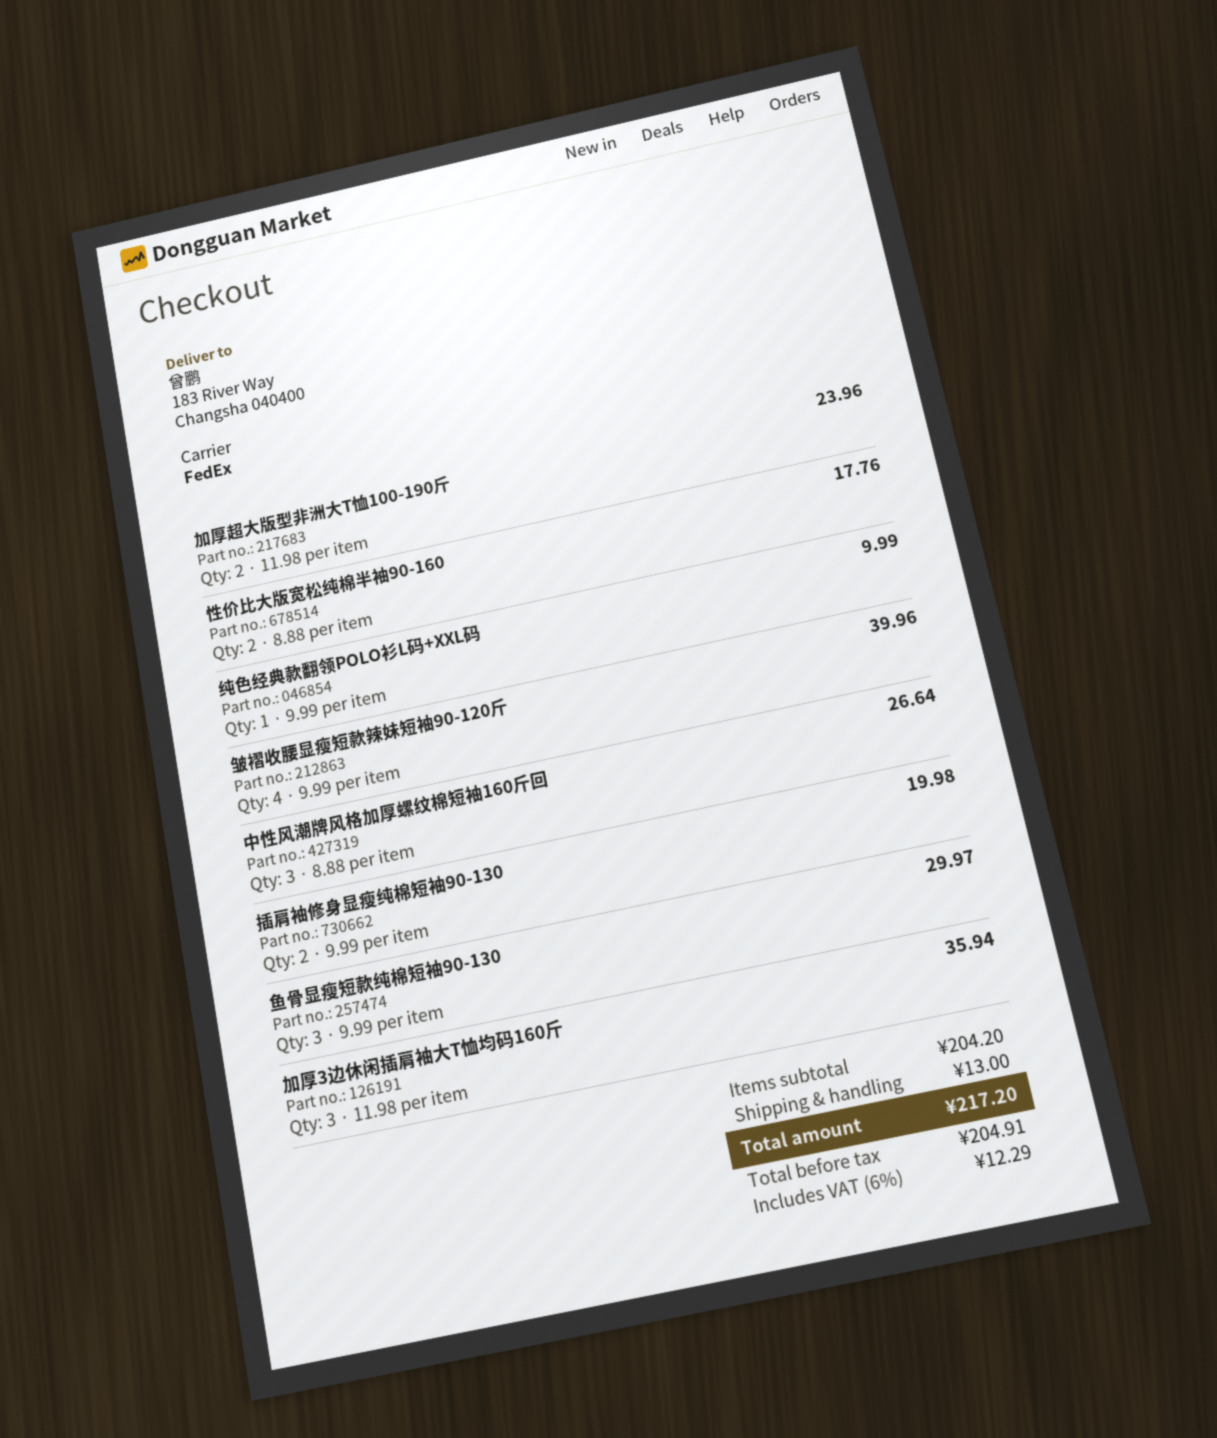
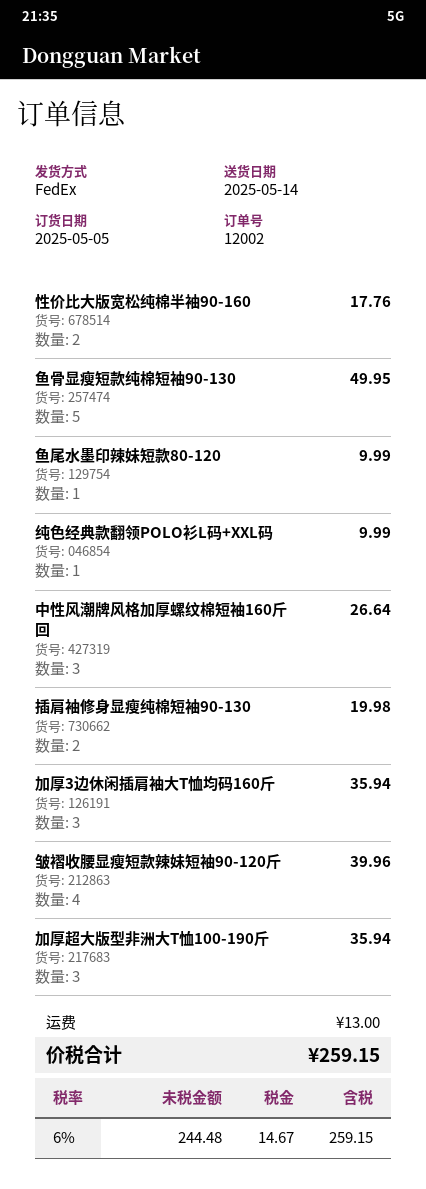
加厚超大版型非洲大T恤100-190斤: 2 for 23.96 -> 3 for 35.94
鱼骨显瘦短款纯棉短袖90-130: 3 for 29.97 -> 5 for 49.95
鱼尾水墨印辣妹短款80-120: none -> 1 for 9.99
net: 204.91 -> 244.48
tax: 6% = 12.29 -> 6% = 14.67
total: 217.20 -> 259.15

